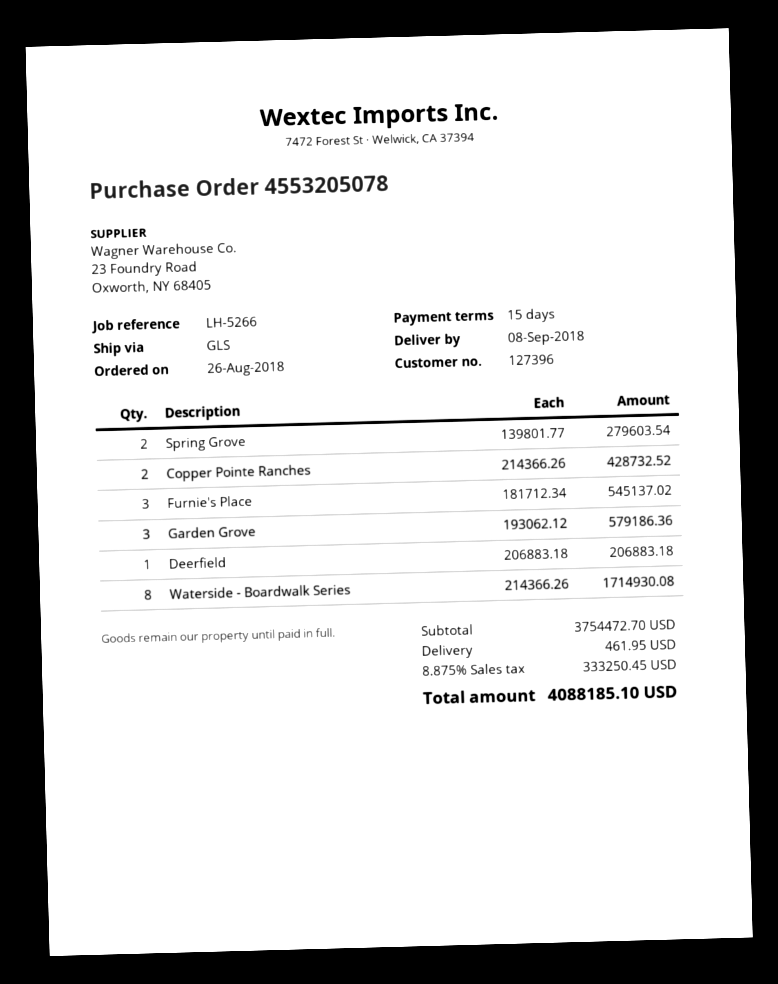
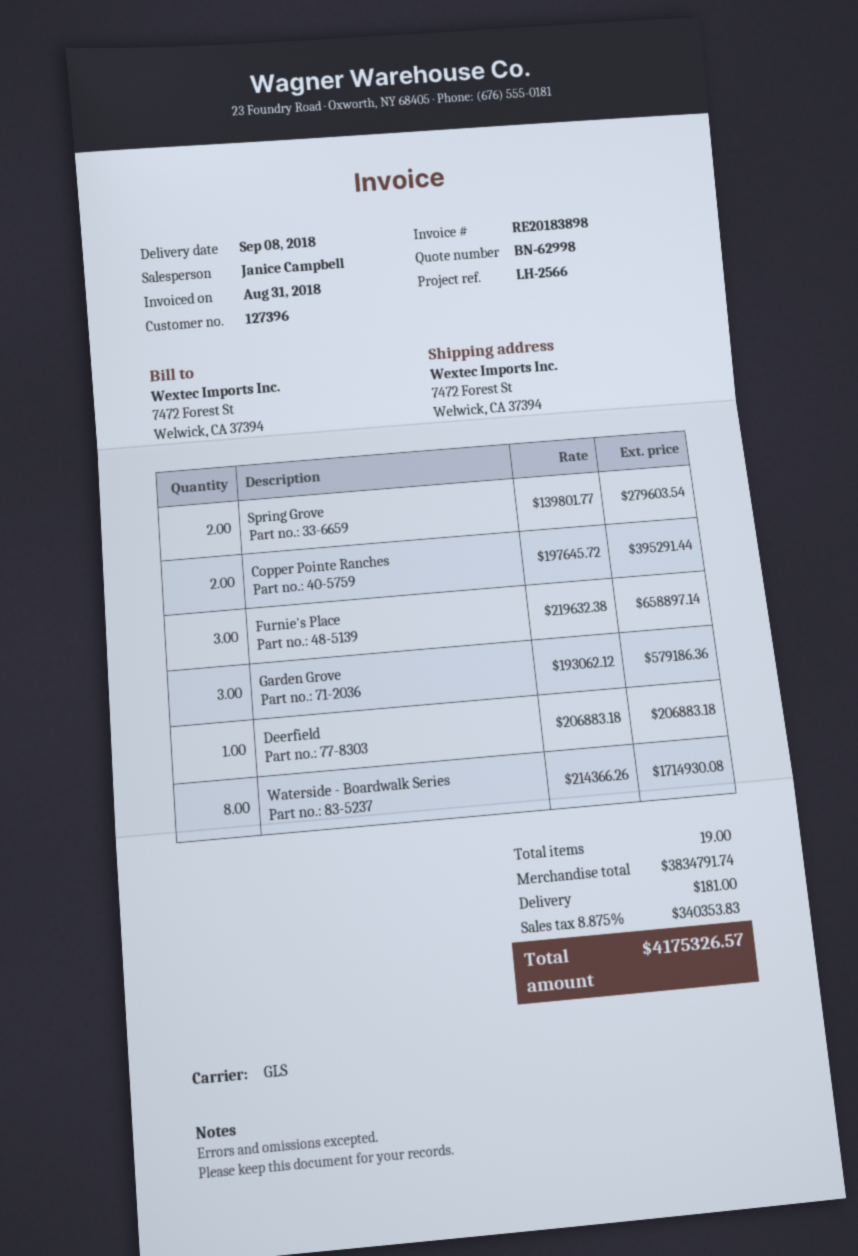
reference: LH-5266 -> LH-2566
Copper Pointe Ranches: 2 x 214366.26 = 428732.52 -> 2 x 197645.72 = 395291.44
Furnie's Place: 3 x 181712.34 = 545137.02 -> 3 x 219632.38 = 658897.14
subtotal: 3754472.70 -> 3834791.74
shipping: 461.95 -> 181.00
tax: 8.875% = 333250.45 -> 8.875% = 340353.83
total: 4088185.10 -> 4175326.57

